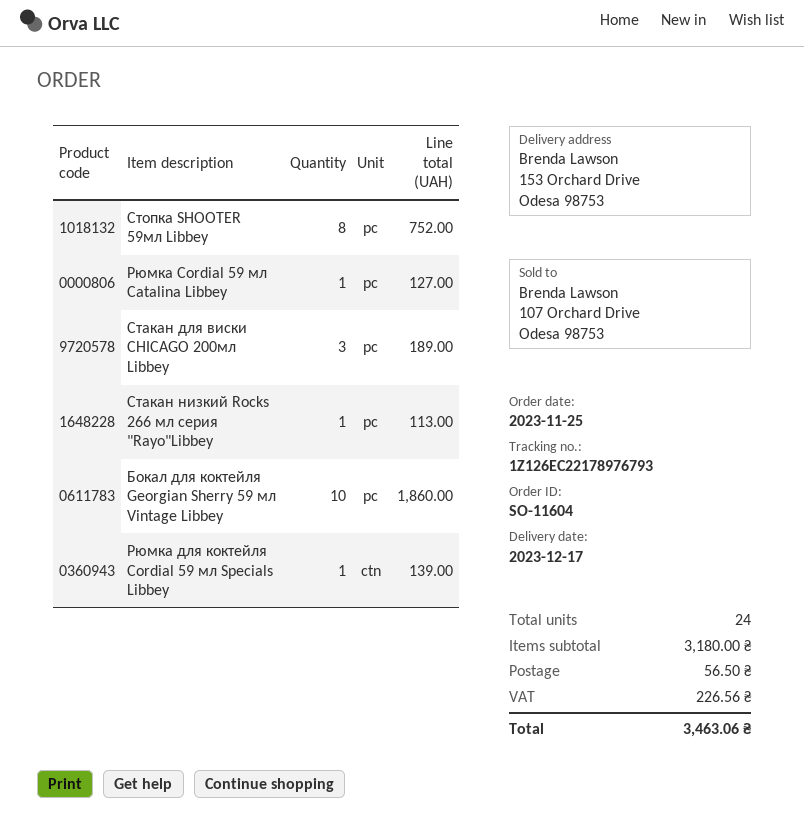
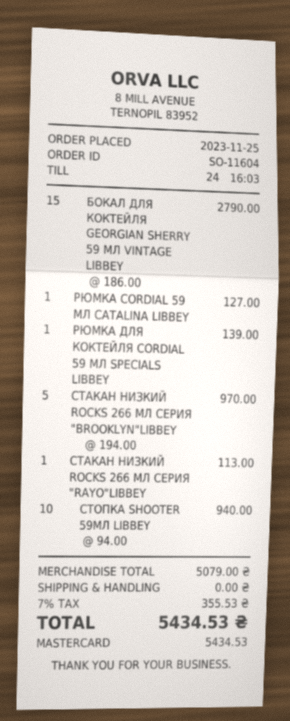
Стопка SHOOTER 59мл Libbey: 8 for 752.00 -> 10 for 940.00
Стакан для виски CHICAGO 200мл Libbey: 3 for 189.00 -> none
Бокал для коктейля Georgian Sherry 59 мл Vintage Libbey: 10 for 1860.00 -> 15 for 2790.00
СТАКАН НИЗКИЙ ROCKS 266 МЛ СЕРИЯ "BROOKLYN"LIBBEY: none -> 5 for 970.00
subtotal: 3180.00 -> 5079.00
shipping: 56.50 -> 0.00
tax: 226.56 -> 355.53
total: 3463.06 -> 5434.53

